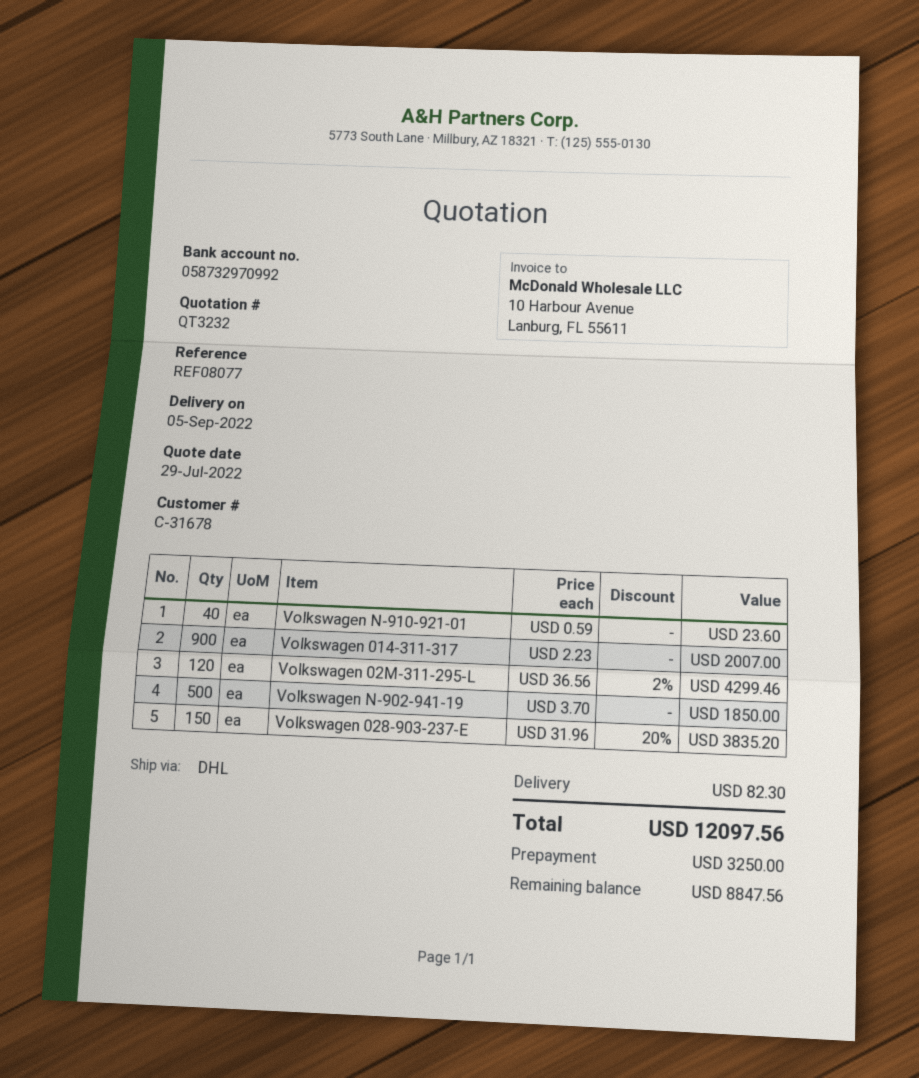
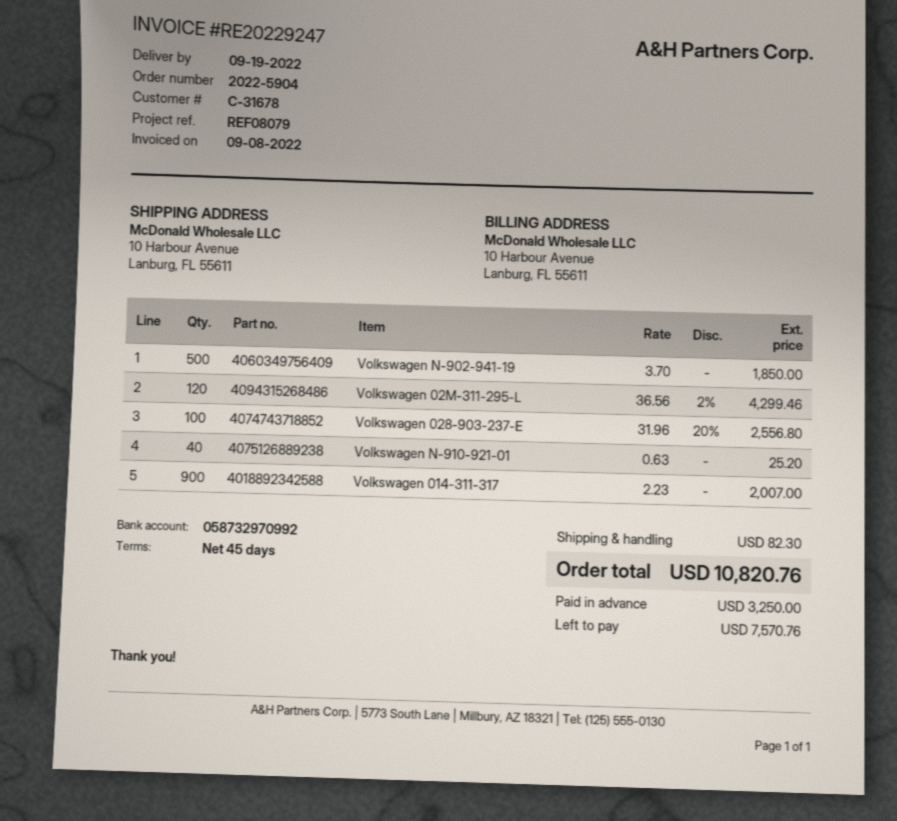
delivery date: 2022-09-05 -> 2022-09-19
reference: REF08077 -> REF08079
Volkswagen N-910-921-01: 40 x 0.59 = 23.60 -> 40 x 0.63 = 25.20
Volkswagen 028-903-237-E: 150 x 31.96 - 20% = 3835.20 -> 100 x 31.96 - 20% = 2556.80
total: 12097.56 -> 10820.76
balance: 8847.56 -> 7570.76

